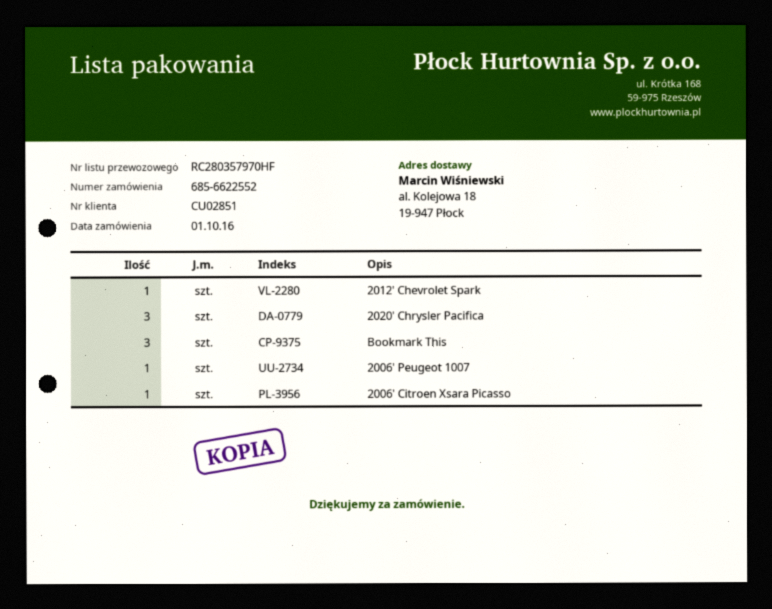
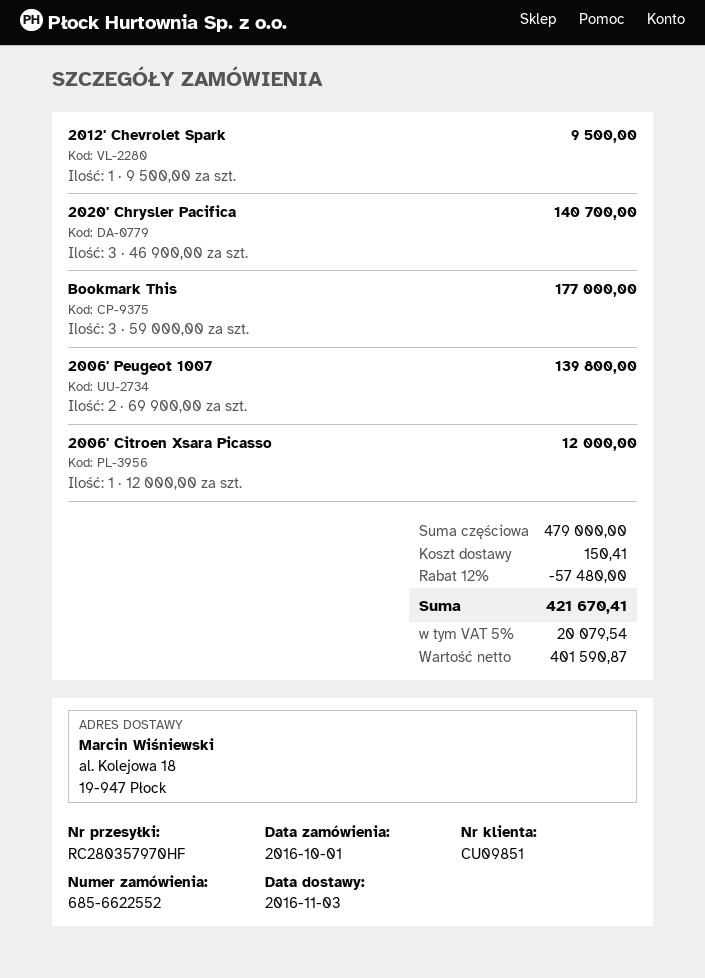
customer number: CU02851 -> CU09851
2006' Peugeot 1007: 1 -> 2

